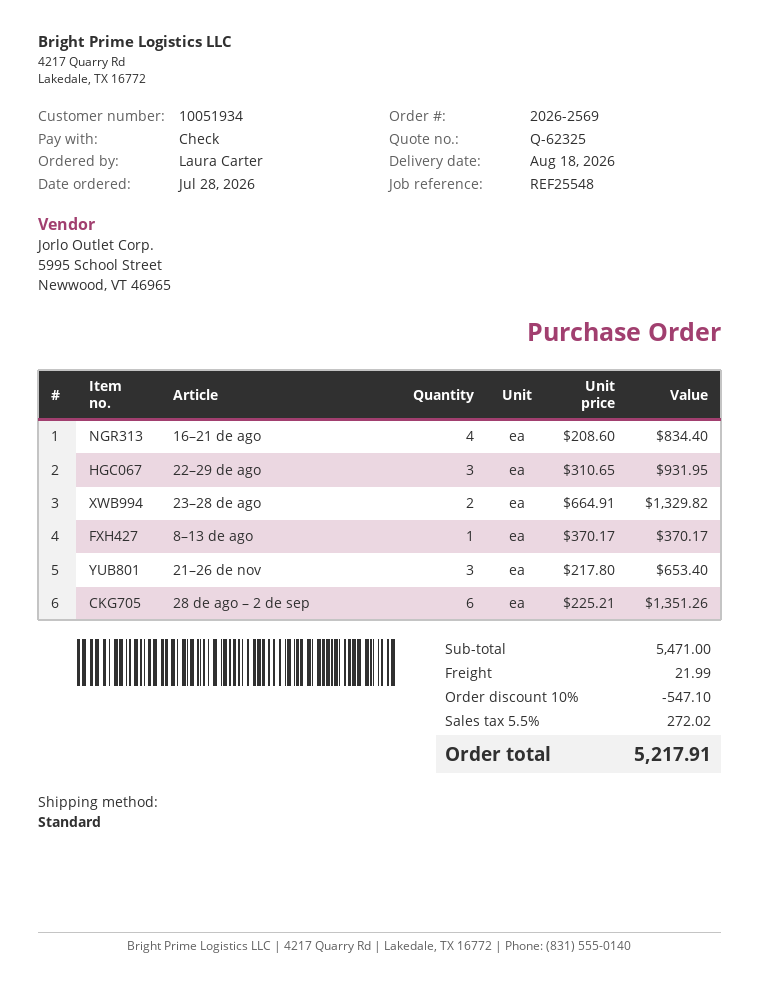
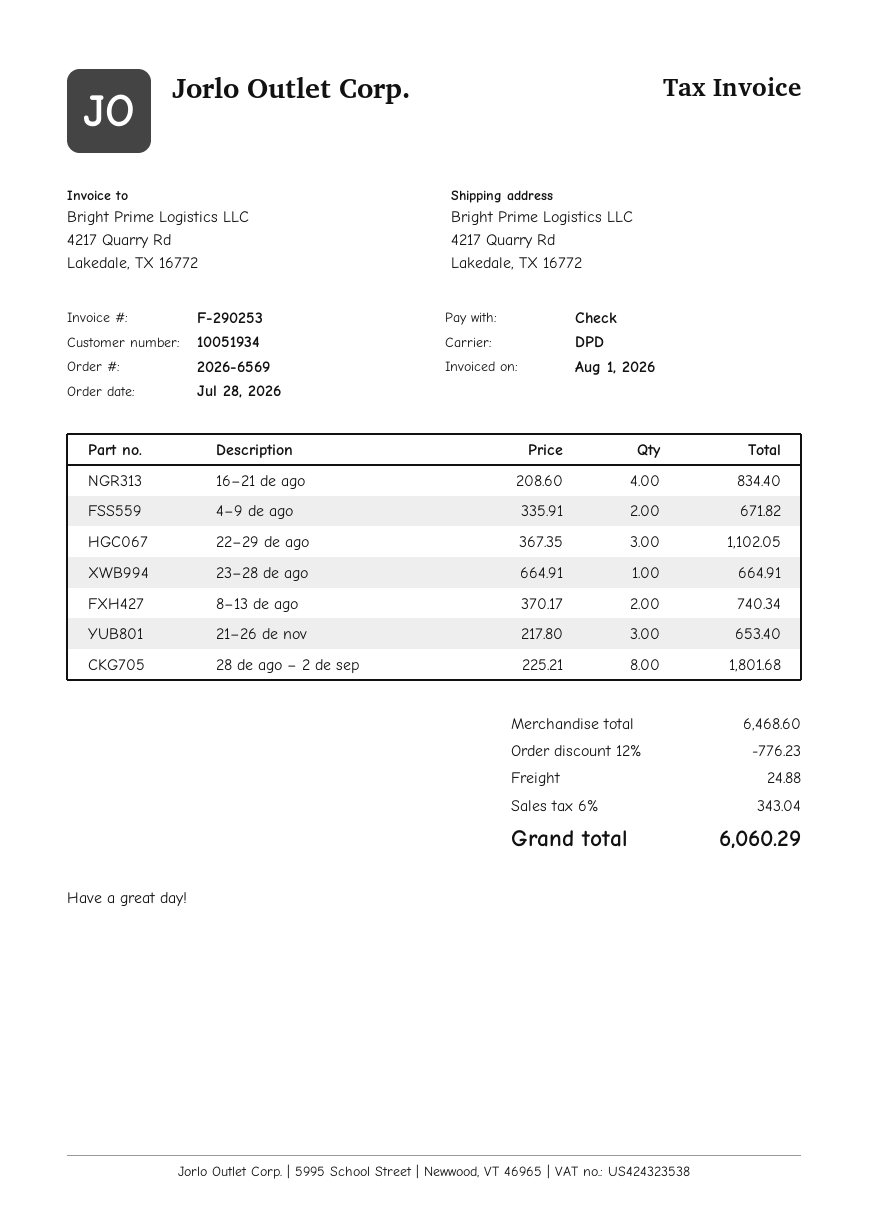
order number: 2026-2569 -> 2026-6569
shipping method: standard -> DPD
22–29 de ago: 3 x 310.65 = 931.95 -> 3 x 367.35 = 1102.05
23–28 de ago: 2 x 664.91 = 1329.82 -> 1 x 664.91 = 664.91
8–13 de ago: 1 x 370.17 = 370.17 -> 2 x 370.17 = 740.34
28 de ago – 2 de sep: 6 x 225.21 = 1351.26 -> 8 x 225.21 = 1801.68
4–9 de ago: none -> 2 x 335.91 = 671.82
subtotal: 5471.00 -> 6468.60
discount: 10% = 547.10 -> 12% = 776.23
shipping: 21.99 -> 24.88
tax: 5.5% = 272.02 -> 6% = 343.04
total: 5217.91 -> 6060.29

